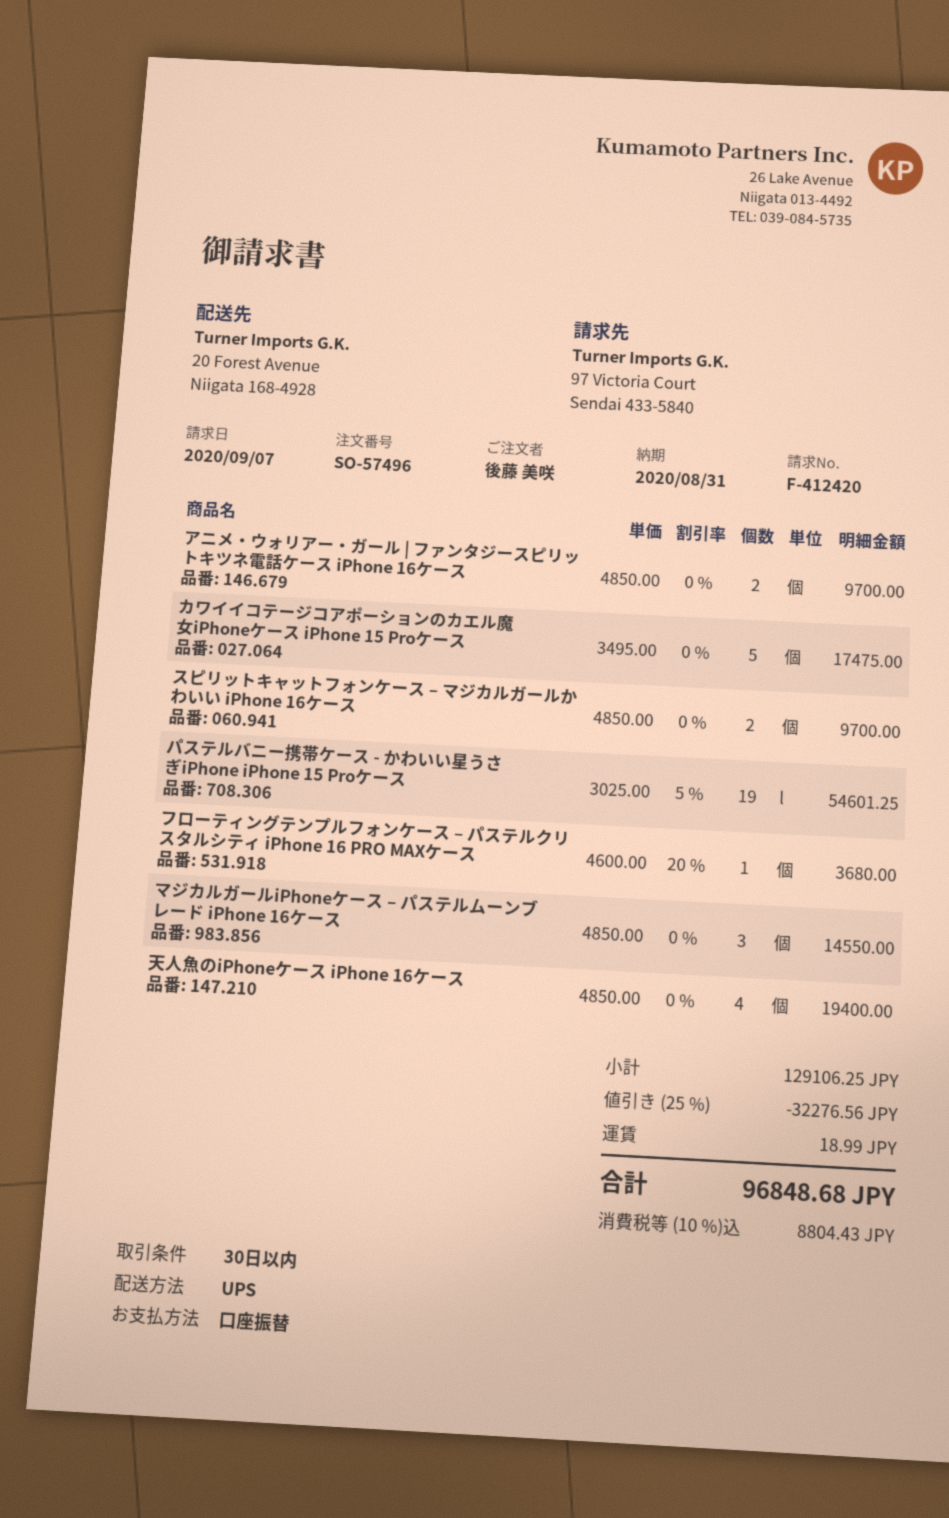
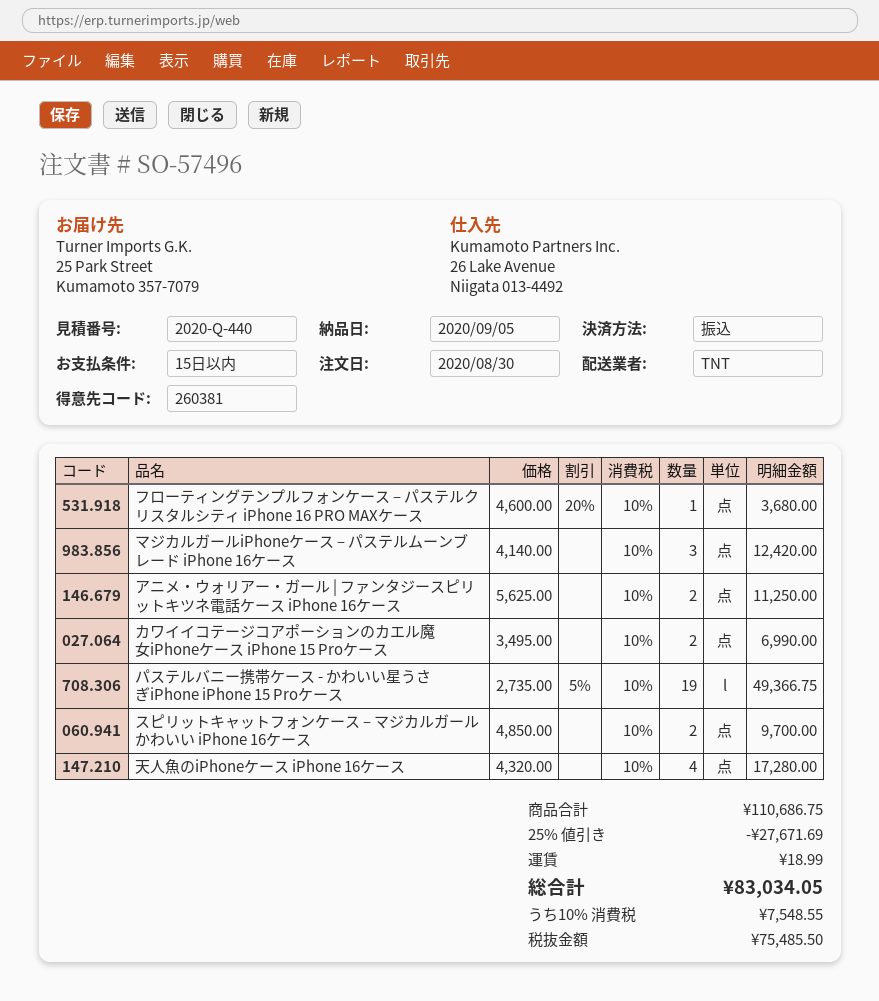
delivery date: 2020-08-31 -> 2020-09-05
payment terms: 30 days -> 15 days
payment method: direct debit -> bank transfer
shipping method: UPS -> TNT
ship to: 20 Forest Avenue, Niigata 168-4928 -> 25 Park Street, Kumamoto 357-7079
アニメ・ウォリアー・ガール | ファンタジースピリットキツネ電話ケース iPhone 16ケース: 2 x 4850.00 = 9700.00 -> 2 x 5625.00 = 11250.00
カワイイコテージコアポーションのカエル魔女iPhoneケース iPhone 15 Proケース: 5 x 3495.00 = 17475.00 -> 2 x 3495.00 = 6990.00
パステルバニー携帯ケース - かわいい星うさぎiPhone iPhone 15 Proケース: 19 x 3025.00 - 5% = 54601.25 -> 19 x 2735.00 - 5% = 49366.75
マジカルガールiPhoneケース – パステルムーンブレード iPhone 16ケース: 3 x 4850.00 = 14550.00 -> 3 x 4140.00 = 12420.00
天人魚のiPhoneケース iPhone 16ケース: 4 x 4850.00 = 19400.00 -> 4 x 4320.00 = 17280.00
subtotal: 129106.25 -> 110686.75
discount: 25% = 32276.56 -> 25% = 27671.69
tax: 10% = 8804.43 -> 10% = 7548.55
total: 96848.68 -> 83034.05

